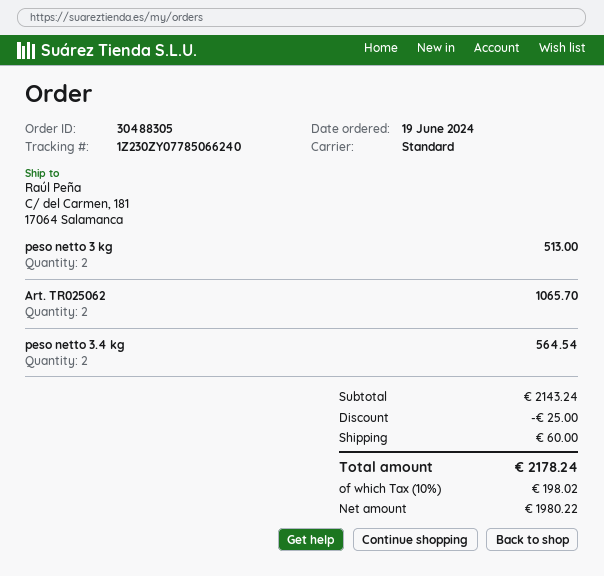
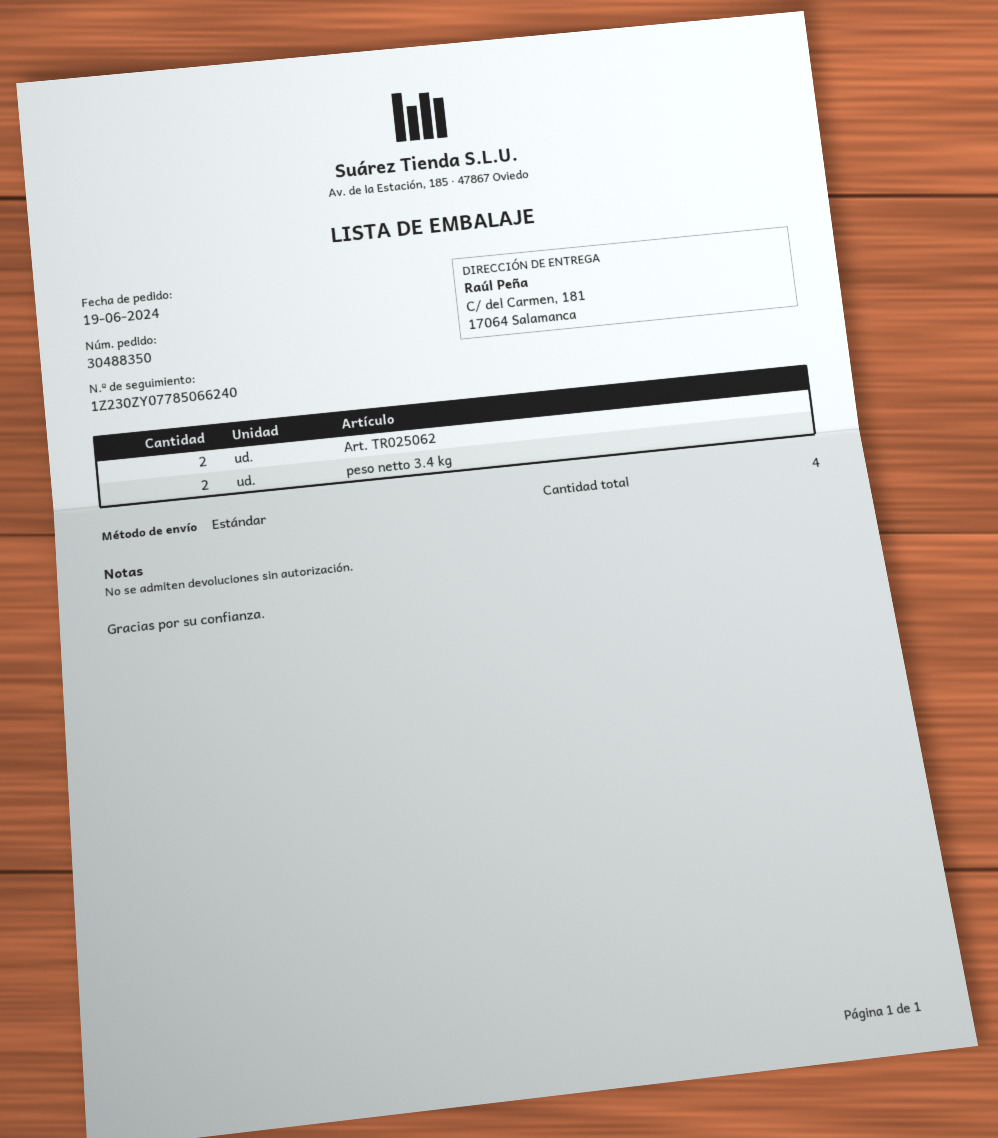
order number: 30488305 -> 30488350
peso netto 3 kg: 2 -> none

